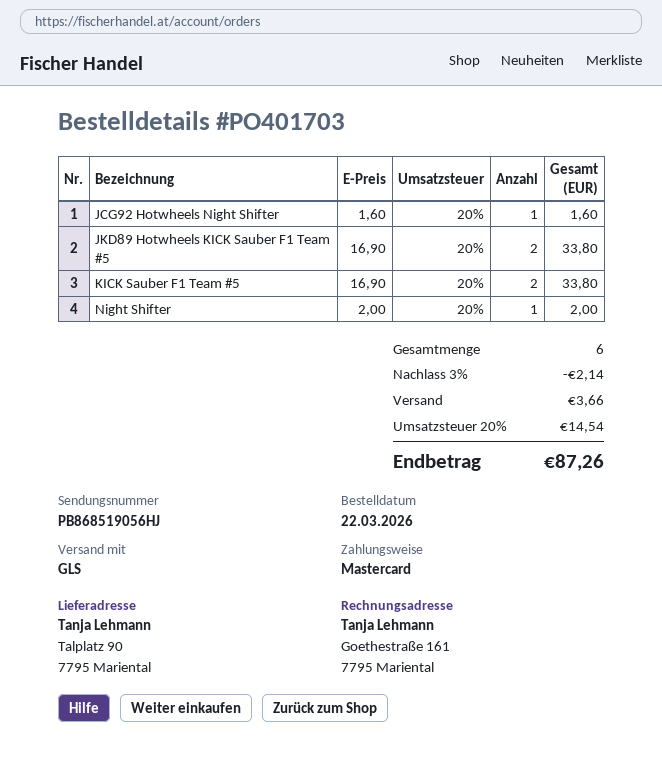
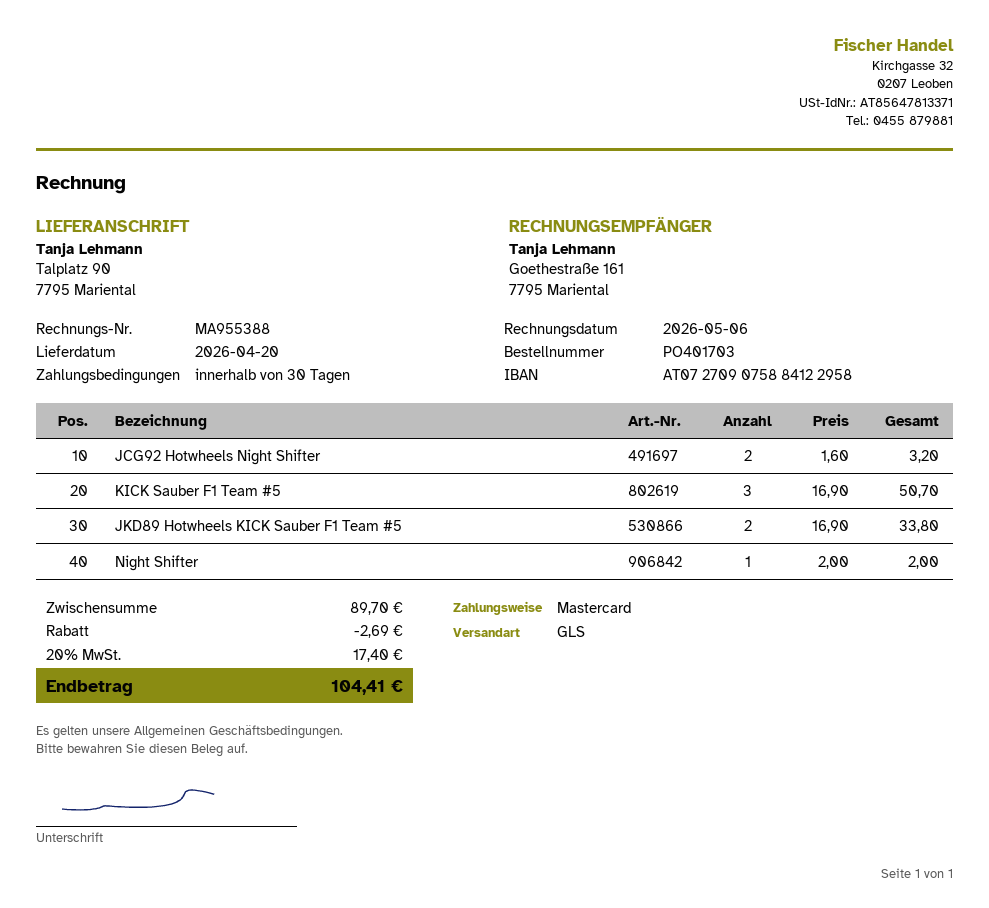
JCG92 Hotwheels Night Shifter: 1 x 1.60 = 1.60 -> 2 x 1.60 = 3.20
KICK Sauber F1 Team #5: 2 x 16.90 = 33.80 -> 3 x 16.90 = 50.70
discount: 2.14 -> 2.69
shipping: 3.66 -> none
tax: 20% = 14.54 -> 20% = 17.40
total: 87.26 -> 104.41

